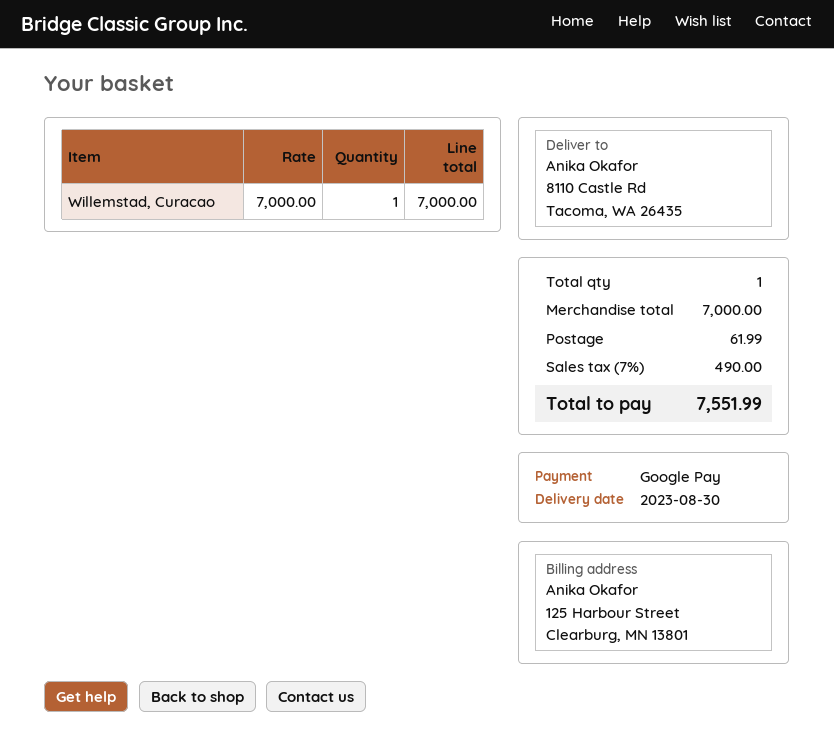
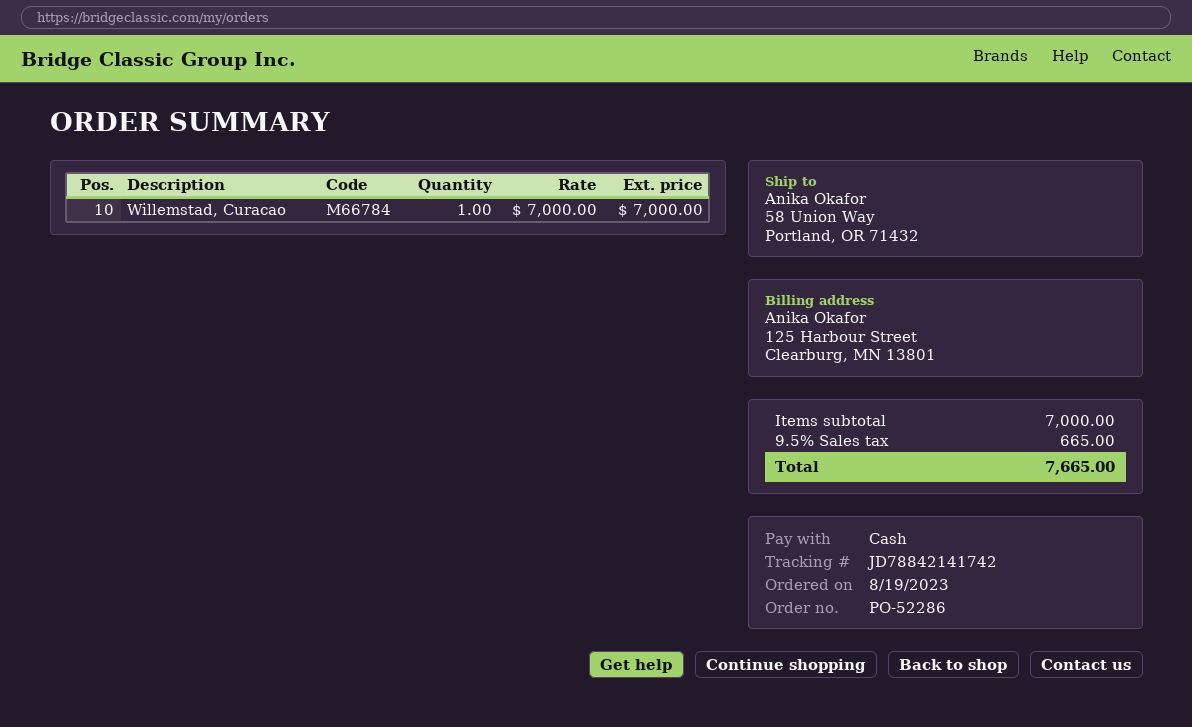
payment method: Google Pay -> cash
ship to: 8110 Castle Rd, Tacoma, WA 26435 -> 58 Union Way, Portland, OR 71432
shipping: 61.99 -> none
tax: 7% = 490.00 -> 9.5% = 665.00
total: 7551.99 -> 7665.00

